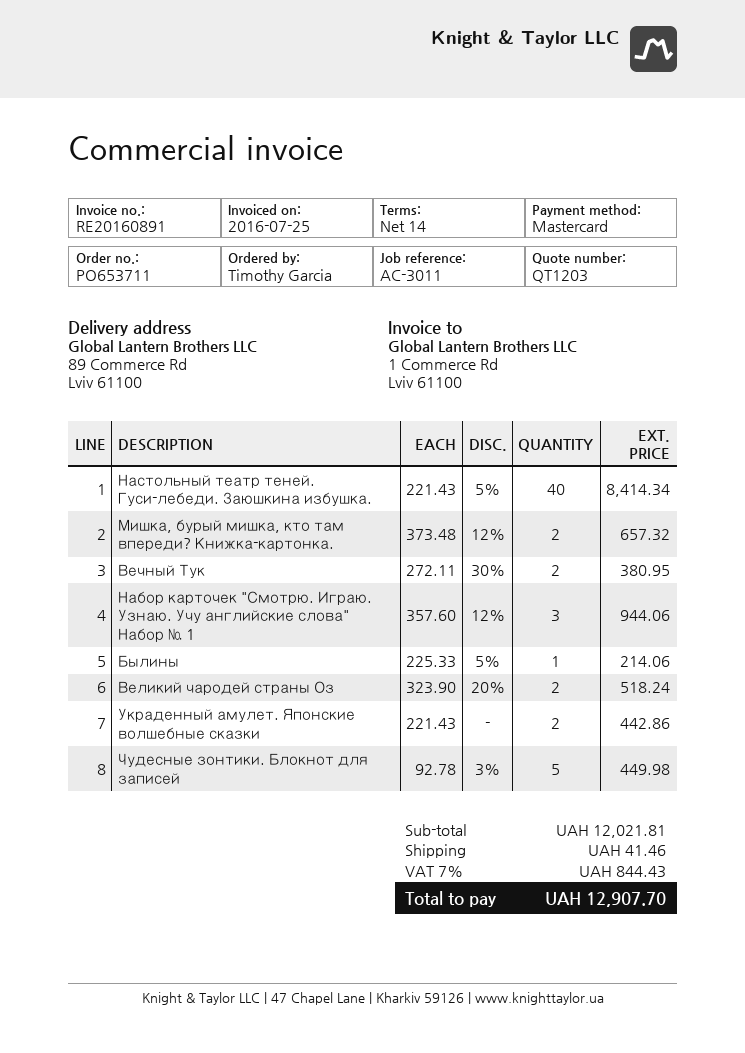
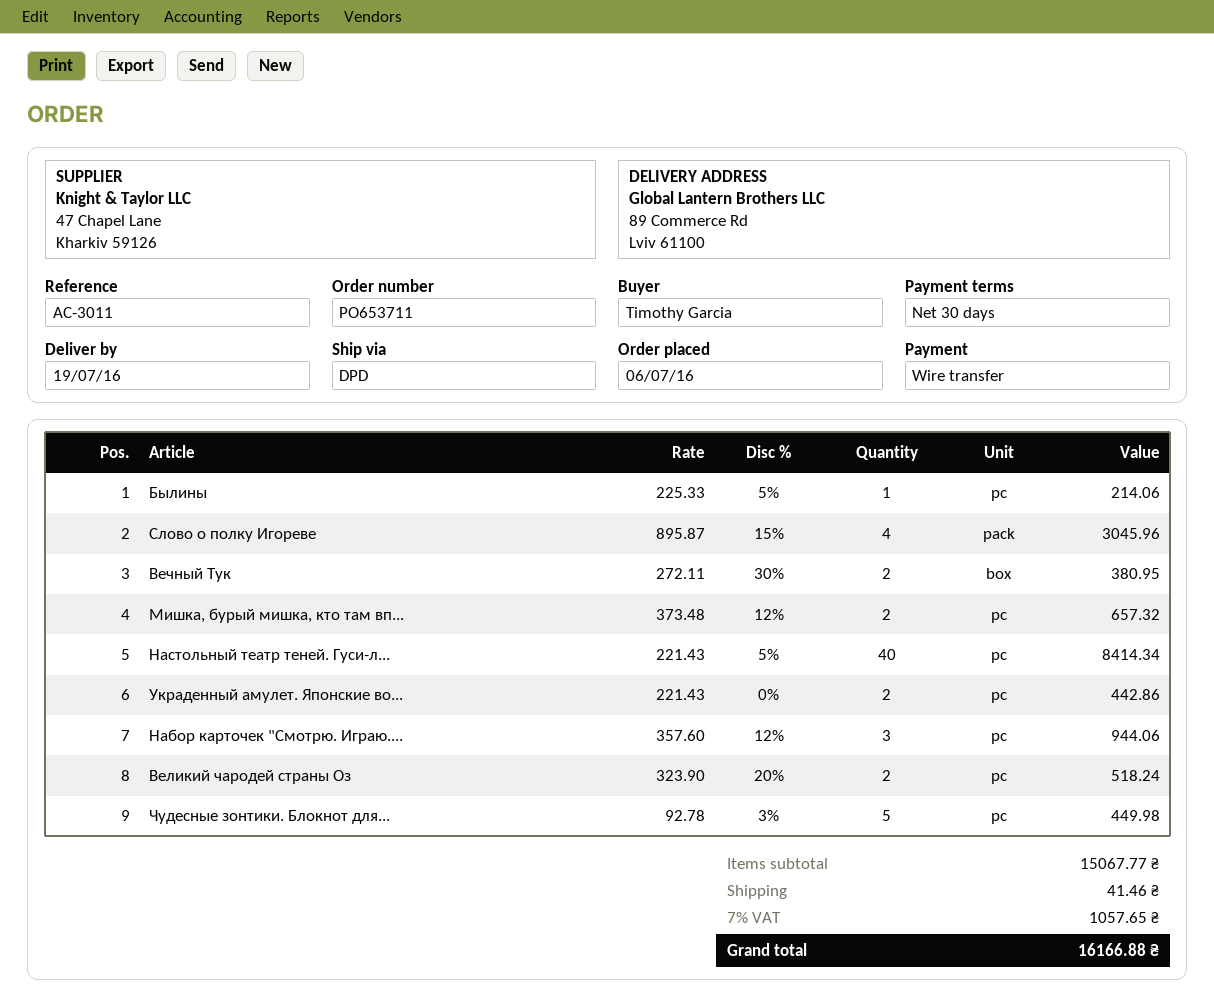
payment terms: 14 days -> 30 days
payment method: Mastercard -> bank transfer
Слово о полку Игореве: none -> 4 x 895.87 - 15% = 3045.96
subtotal: 12021.81 -> 15067.77
tax: 7% = 844.43 -> 7% = 1057.65
total: 12907.70 -> 16166.88

